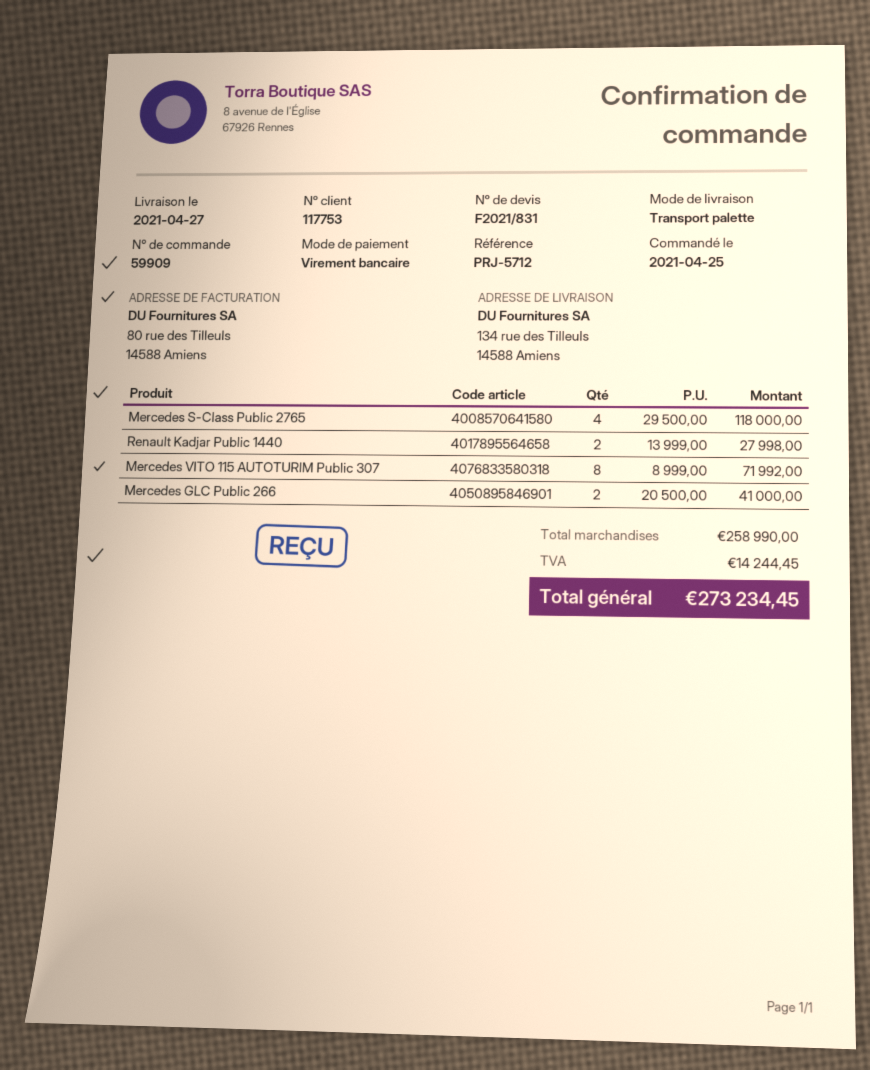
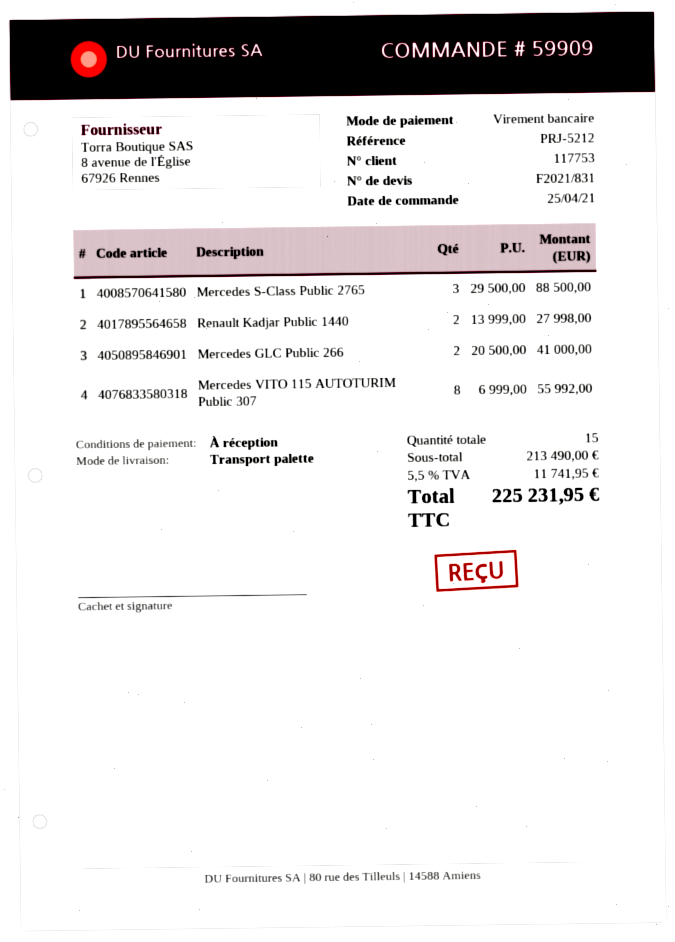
reference: PRJ-5712 -> PRJ-5212
Mercedes S-Class Public 2765: 4 x 29500.00 = 118000.00 -> 3 x 29500.00 = 88500.00
Mercedes VITO 115 AUTOTURIM Public 307: 8 x 8999.00 = 71992.00 -> 8 x 6999.00 = 55992.00
subtotal: 258990.00 -> 213490.00
tax: 14244.45 -> 11741.95
total: 273234.45 -> 225231.95

